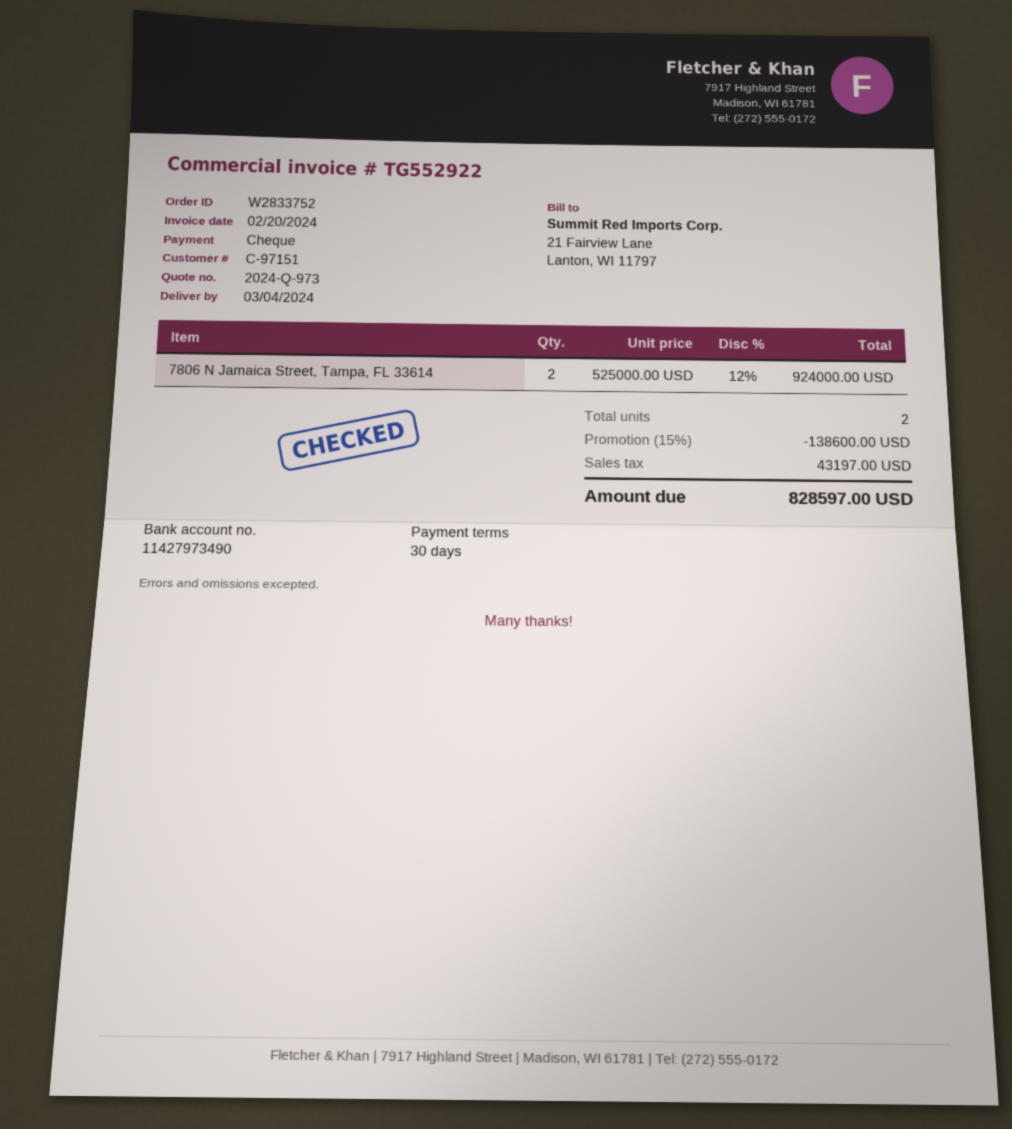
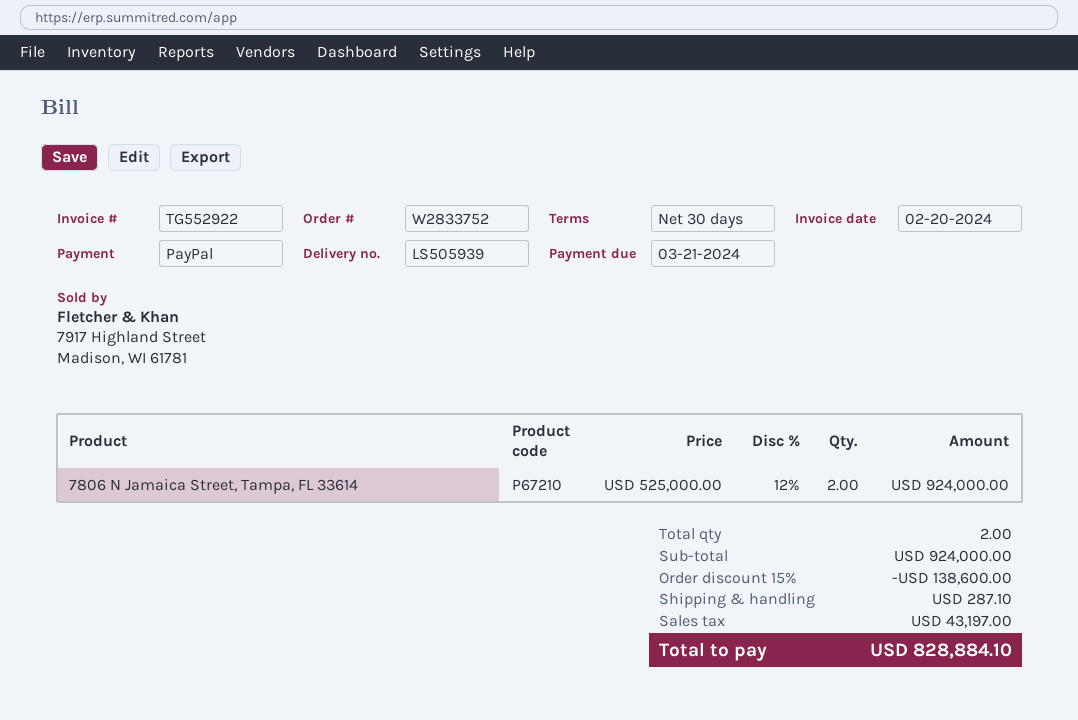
payment method: cheque -> PayPal
shipping: none -> 287.10
total: 828597.00 -> 828884.10

